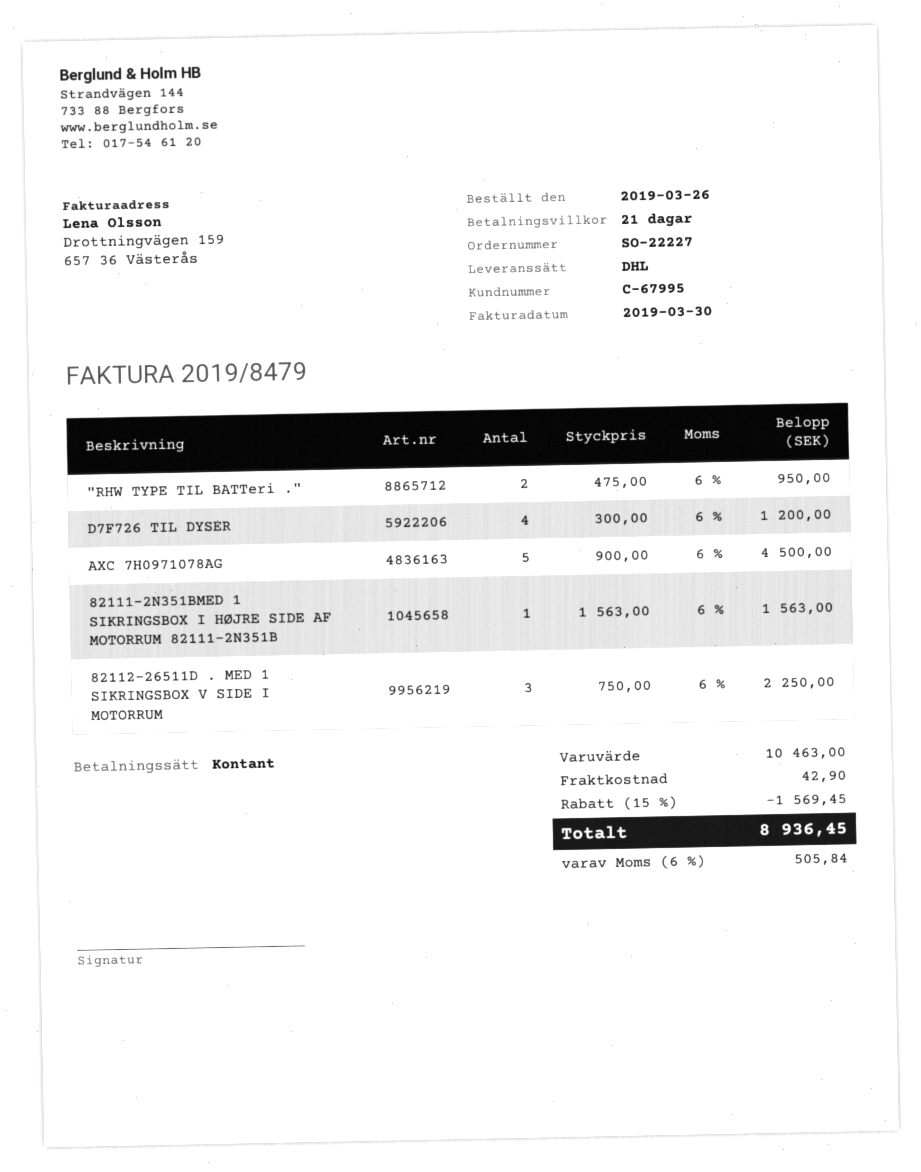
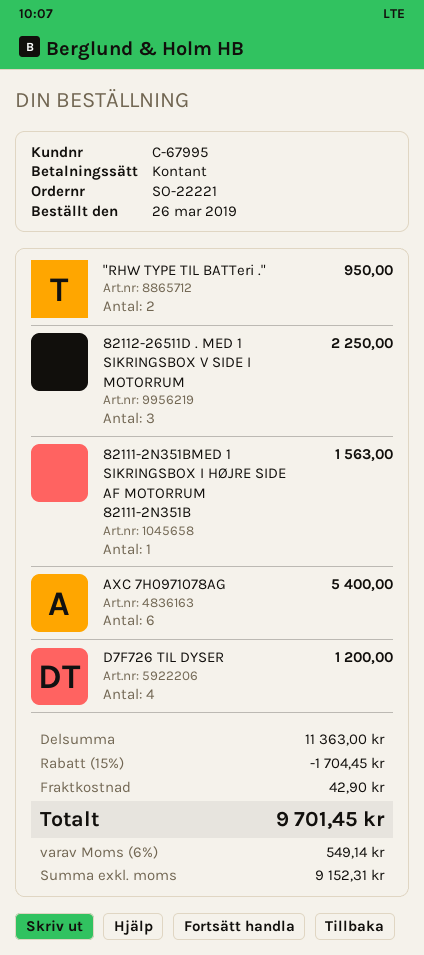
order number: SO-22227 -> SO-22221
AXC 7H0971078AG: 5 for 4500.00 -> 6 for 5400.00
subtotal: 10463.00 -> 11363.00
discount: 15% = 1569.45 -> 15% = 1704.45
tax: 6% = 505.84 -> 6% = 549.14
total: 8936.45 -> 9701.45

